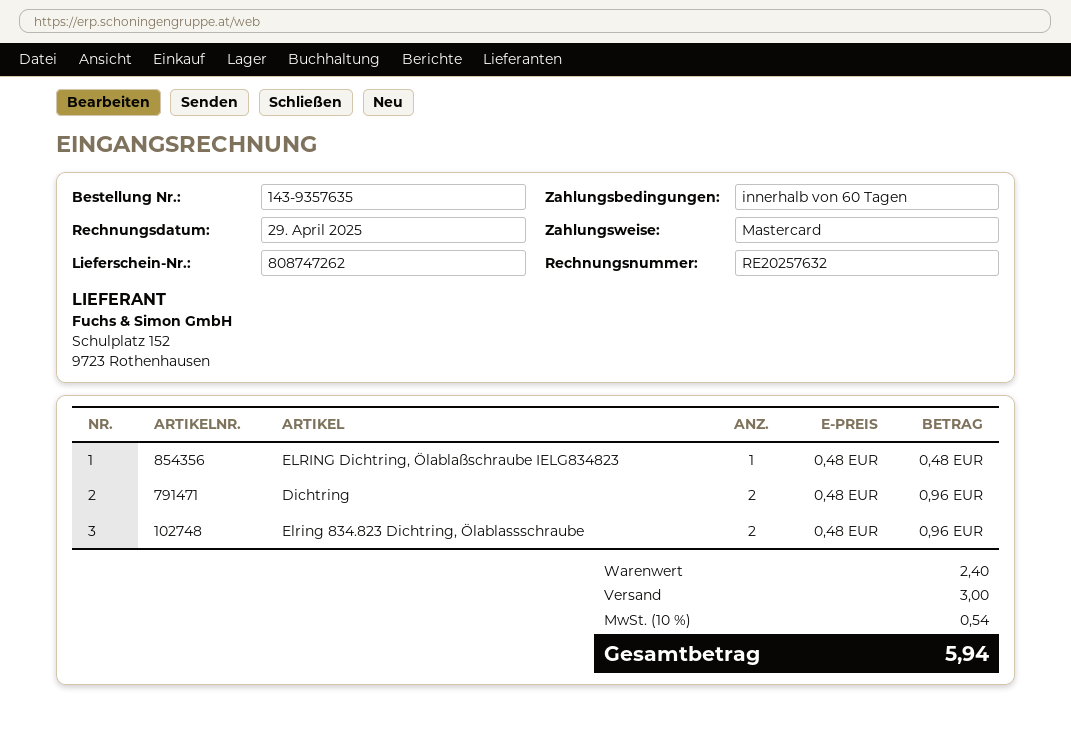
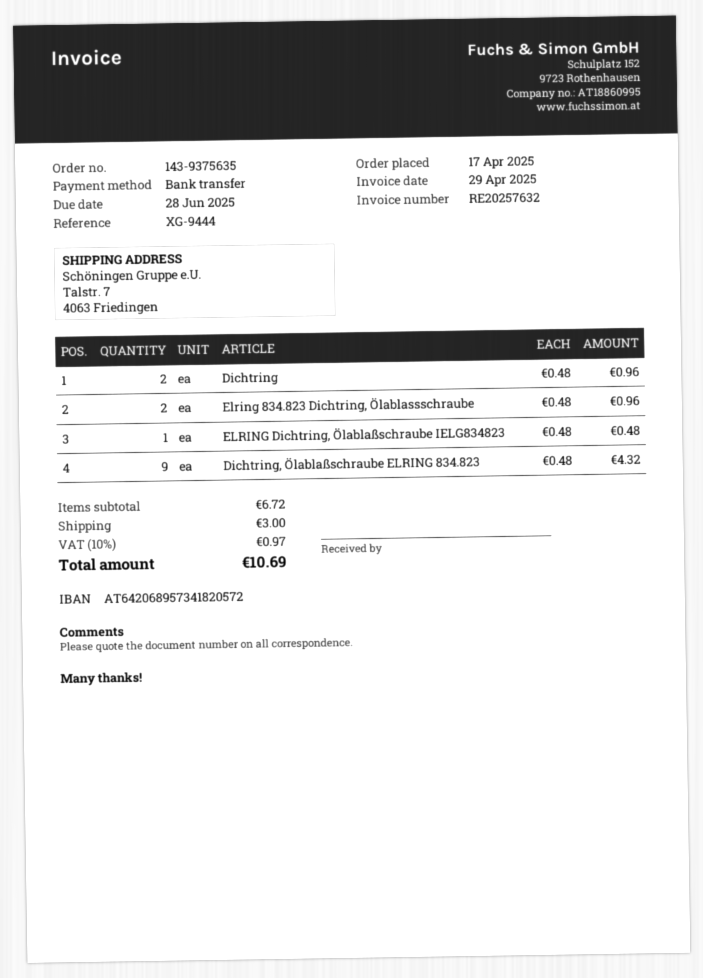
order number: 143-9357635 -> 143-9375635
payment method: Mastercard -> bank transfer
Dichtring, Ölablaßschraube ELRING 834.823: none -> 9 x 0.48 = 4.32
subtotal: 2.40 -> 6.72
tax: 10% = 0.54 -> 10% = 0.97
total: 5.94 -> 10.69

